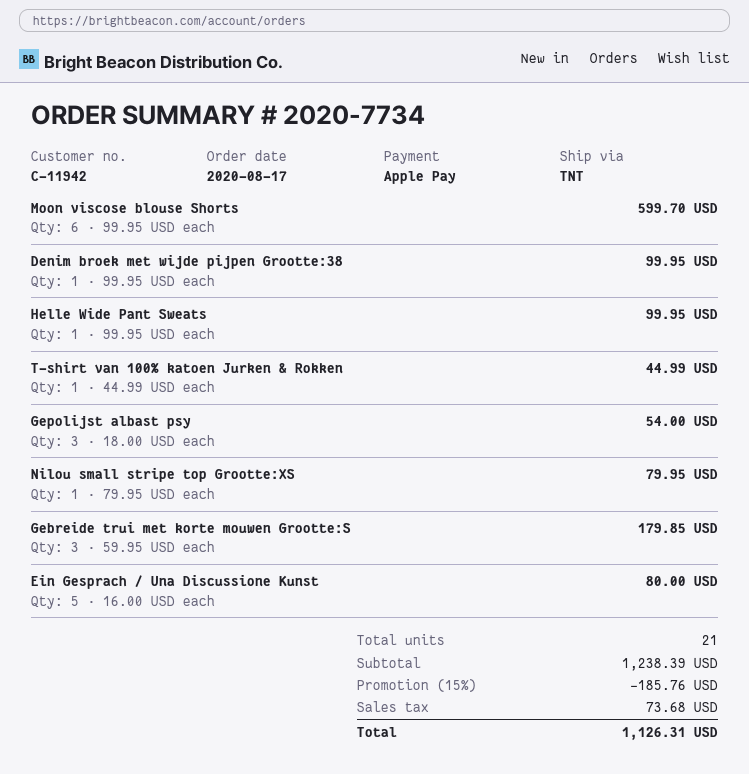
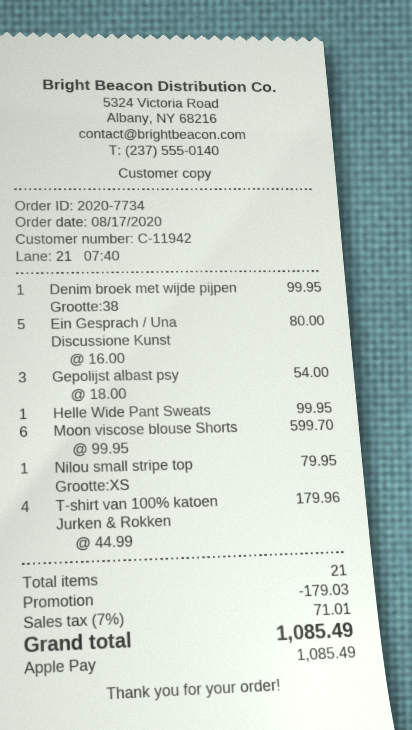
T-shirt van 100% katoen Jurken & Rokken: 1 x 44.99 = 44.99 -> 4 x 44.99 = 179.96
Gebreide trui met korte mouwen Grootte:S: 3 x 59.95 = 179.85 -> none
discount: 185.76 -> 179.03
tax: 73.68 -> 71.01
total: 1126.31 -> 1085.49

